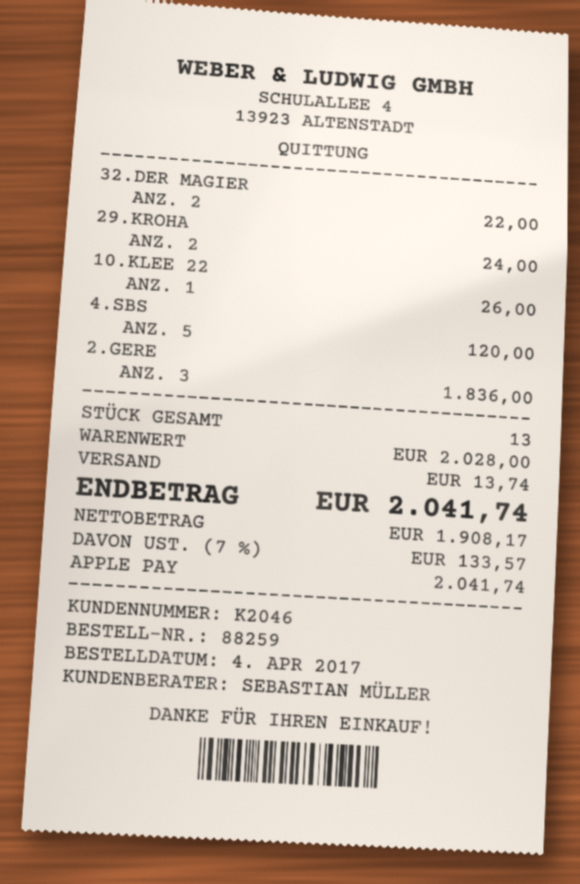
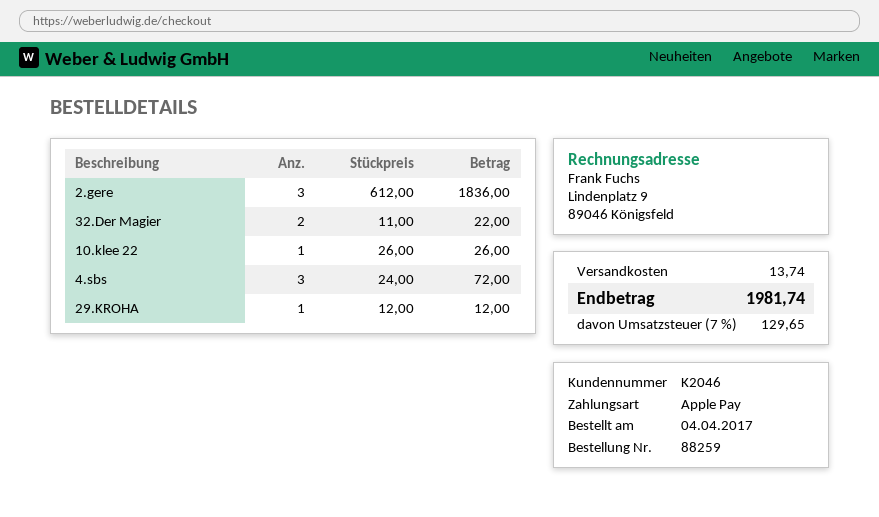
29.KROHA: 2 for 24.00 -> 1 for 12.00
4.SBS: 5 for 120.00 -> 3 for 72.00
tax: 7% = 133.57 -> 7% = 129.65
total: 2041.74 -> 1981.74

